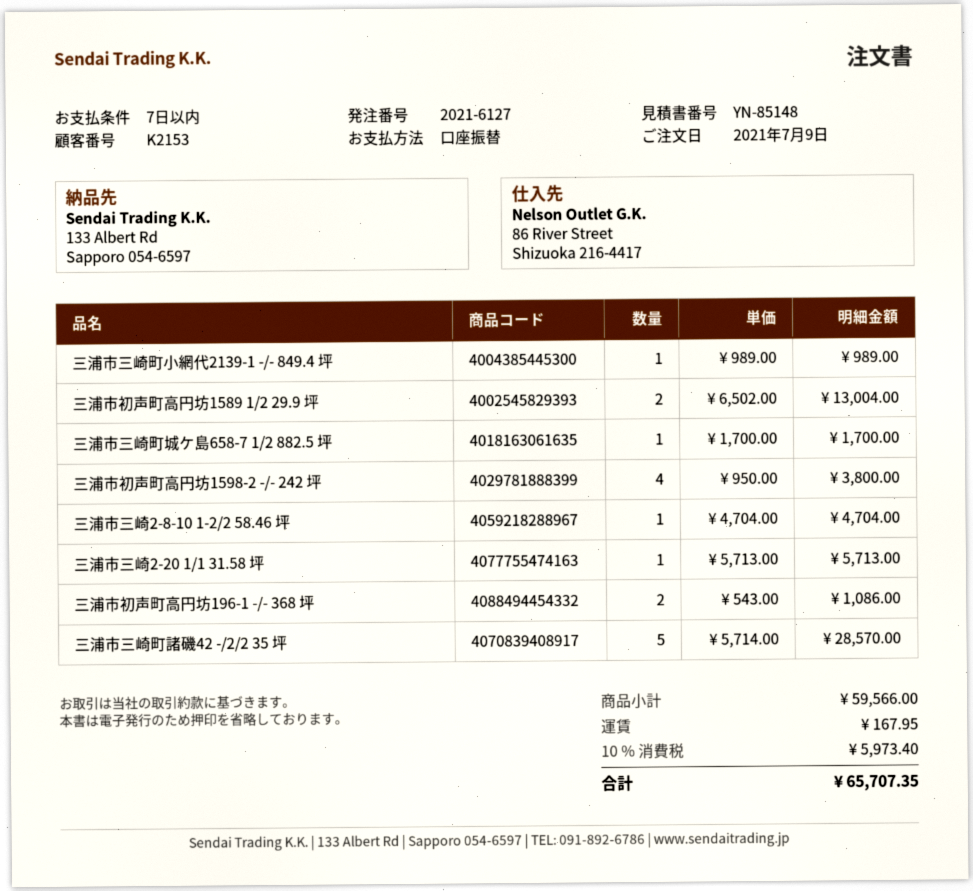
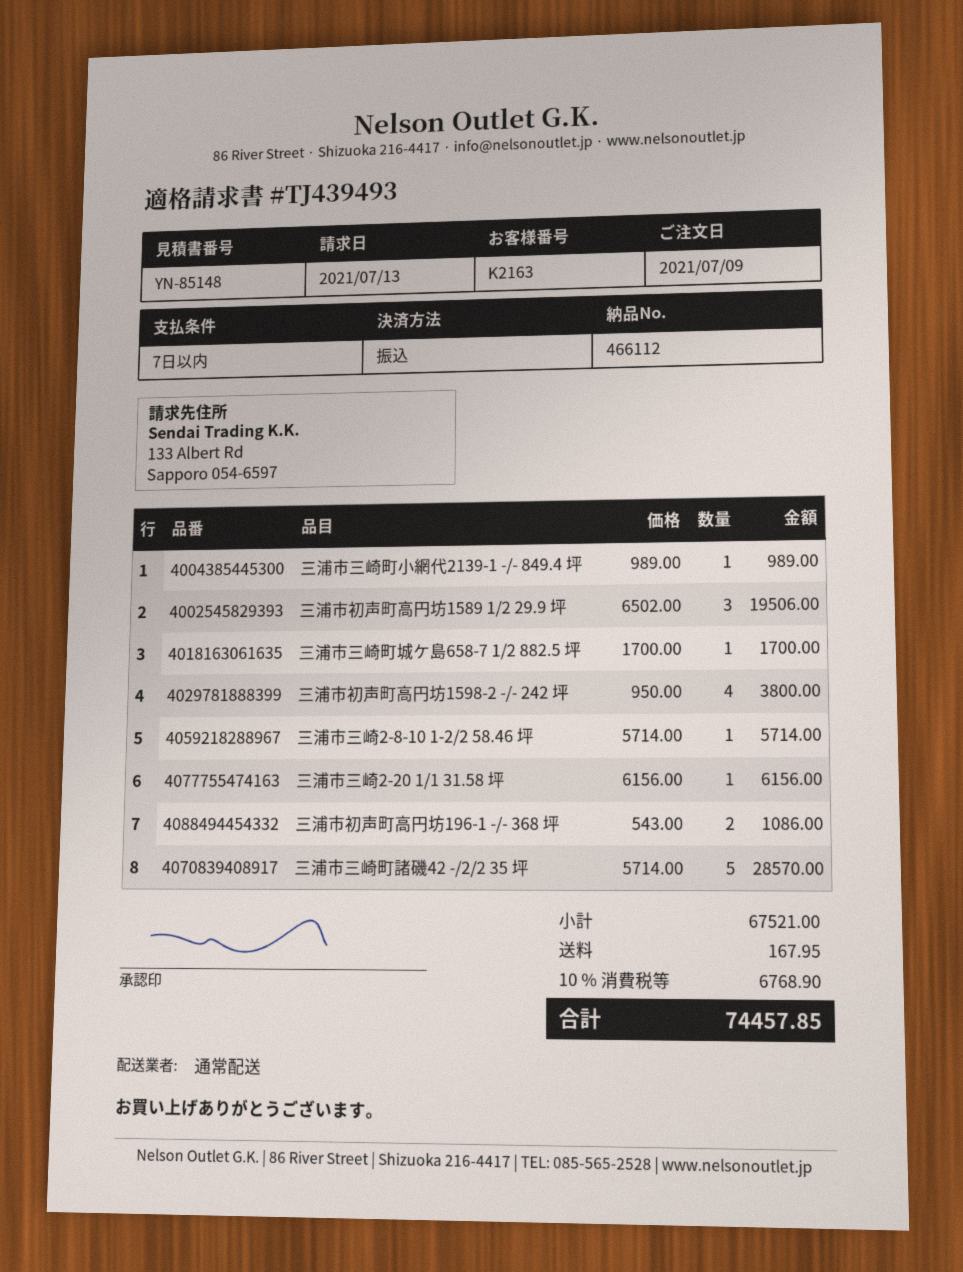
customer number: K2153 -> K2163
payment method: direct debit -> bank transfer
三浦市初声町高円坊1589 1/2 29.9 坪: 2 x 6502.00 = 13004.00 -> 3 x 6502.00 = 19506.00
三浦市三崎2-8-10 1-2/2 58.46 坪: 1 x 4704.00 = 4704.00 -> 1 x 5714.00 = 5714.00
三浦市三崎2-20 1/1 31.58 坪: 1 x 5713.00 = 5713.00 -> 1 x 6156.00 = 6156.00
subtotal: 59566.00 -> 67521.00
tax: 10% = 5973.40 -> 10% = 6768.90
total: 65707.35 -> 74457.85

